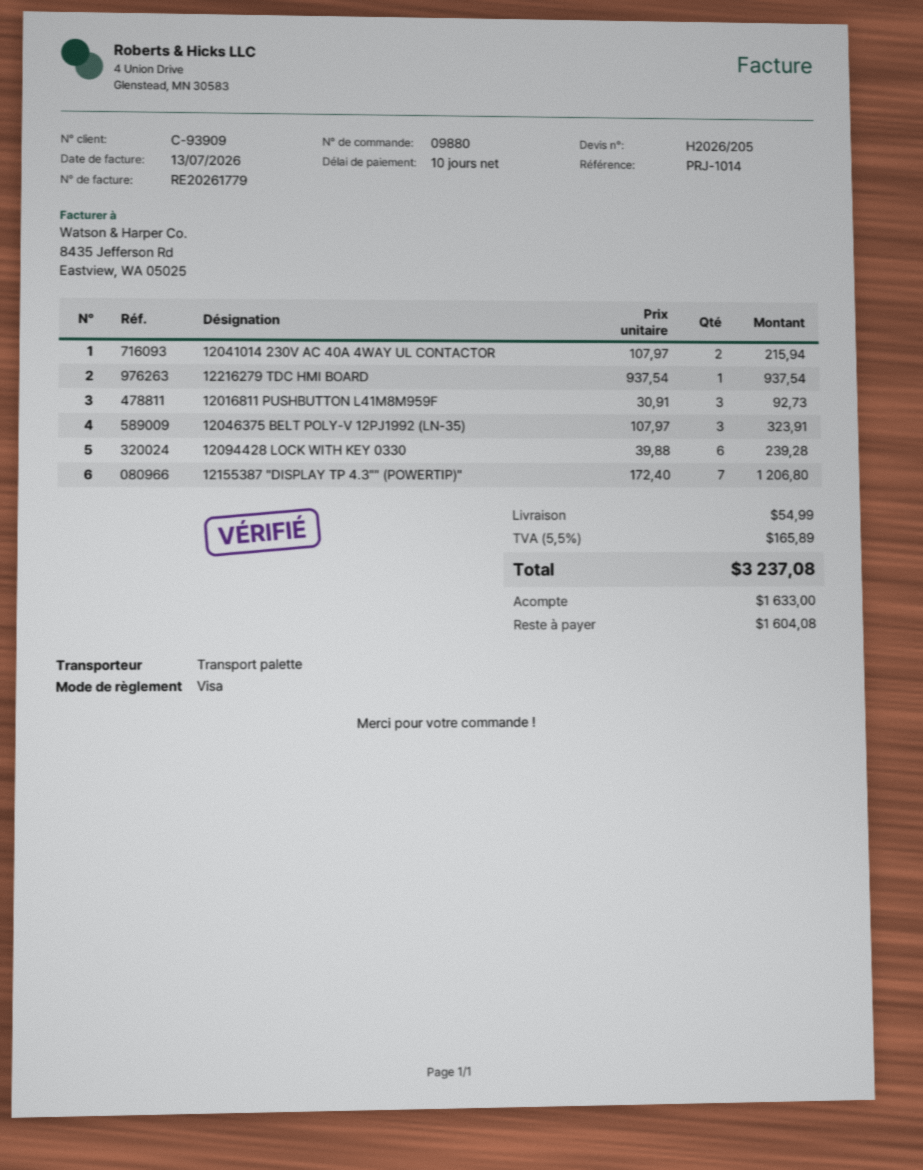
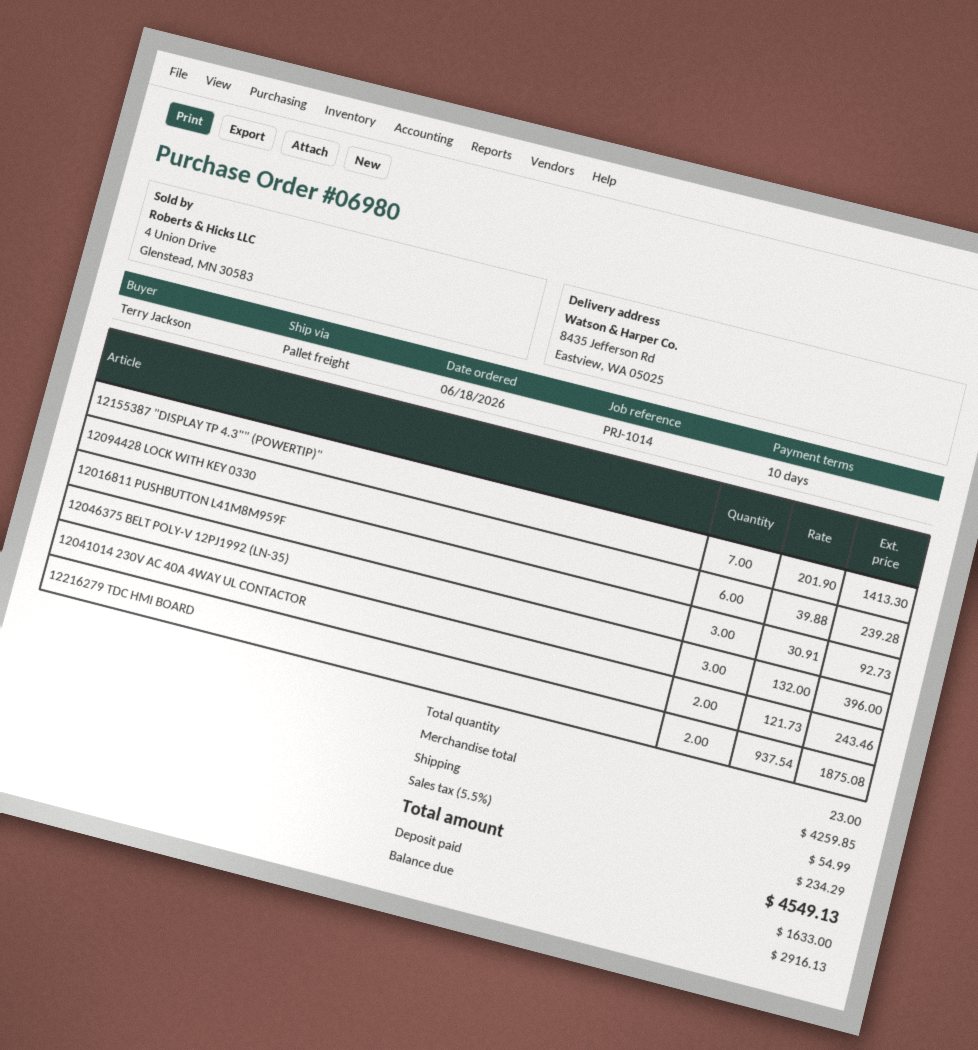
order number: 09880 -> 06980
12041014 230V AC 40A 4WAY UL CONTACTOR: 2 x 107.97 = 215.94 -> 2 x 121.73 = 243.46
12216279 TDC HMI BOARD: 1 x 937.54 = 937.54 -> 2 x 937.54 = 1875.08
12046375 BELT POLY-V 12PJ1992 (LN-35): 3 x 107.97 = 323.91 -> 3 x 132.00 = 396.00
12155387 "DISPLAY TP 4.3"" (POWERTIP)": 7 x 172.40 = 1206.80 -> 7 x 201.90 = 1413.30
tax: 5.5% = 165.89 -> 5.5% = 234.29
total: 3237.08 -> 4549.13
balance: 1604.08 -> 2916.13

